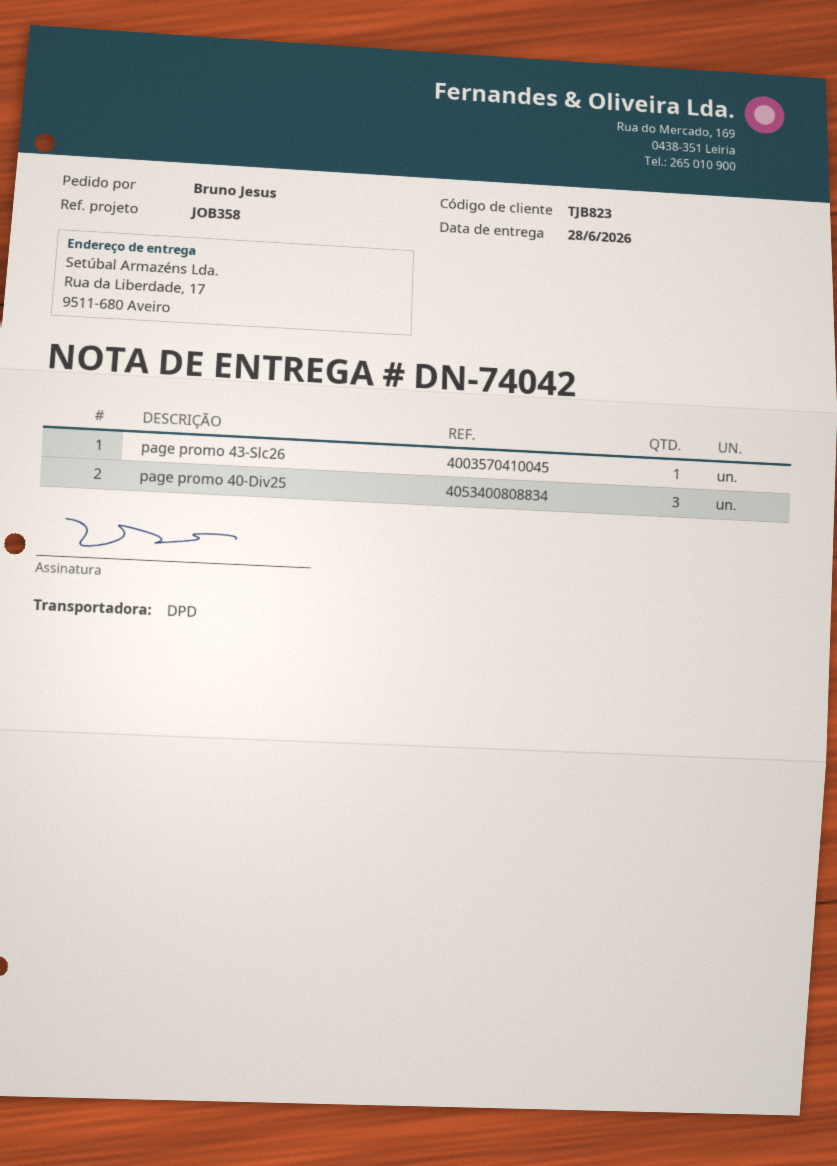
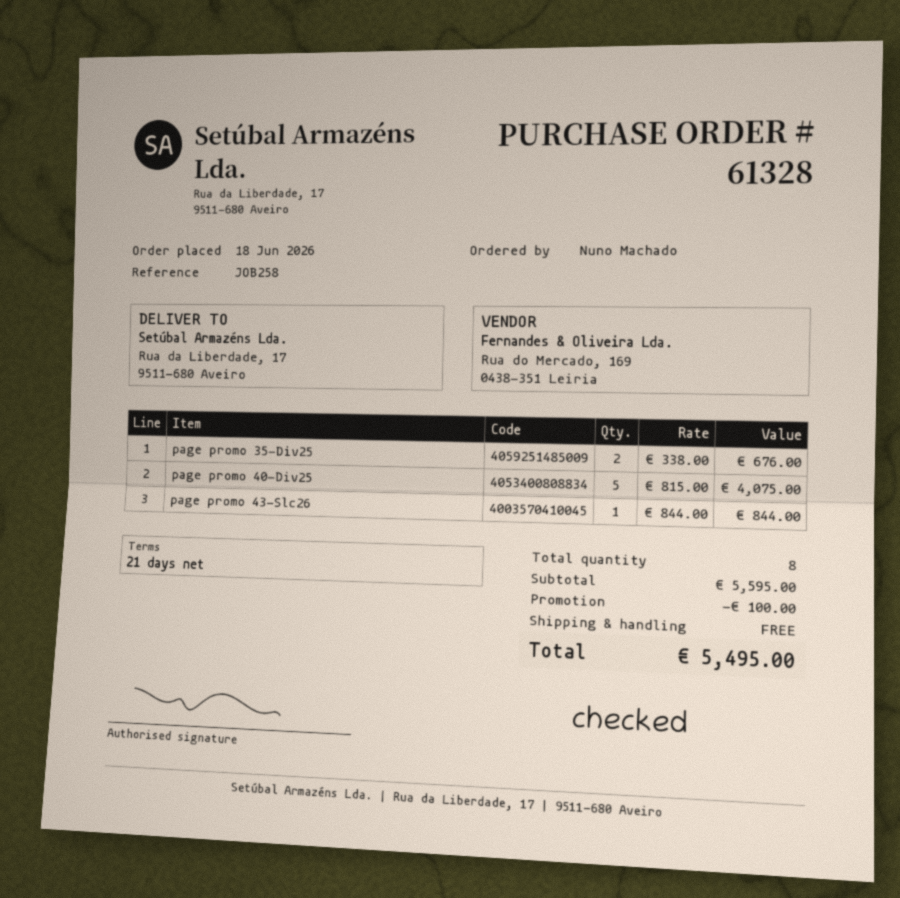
reference: JOB358 -> JOB258
ordered by: Bruno Jesus -> Nuno Machado
page promo 40-Div25: 3 -> 5
page promo 35-Div25: none -> 2

